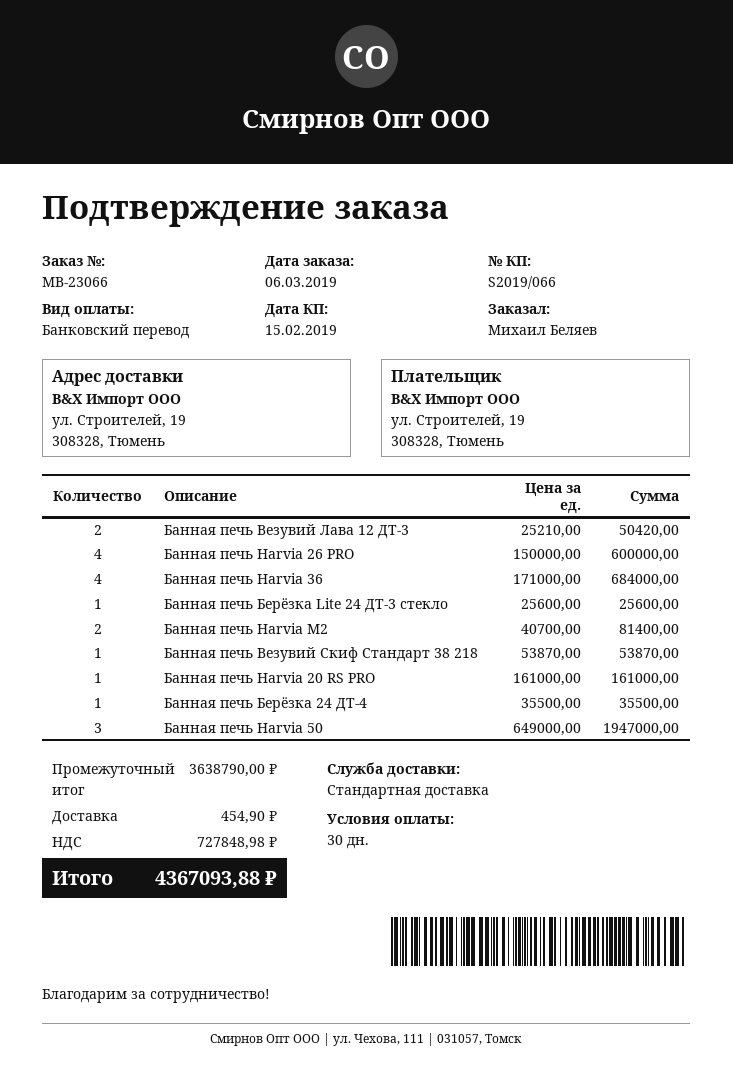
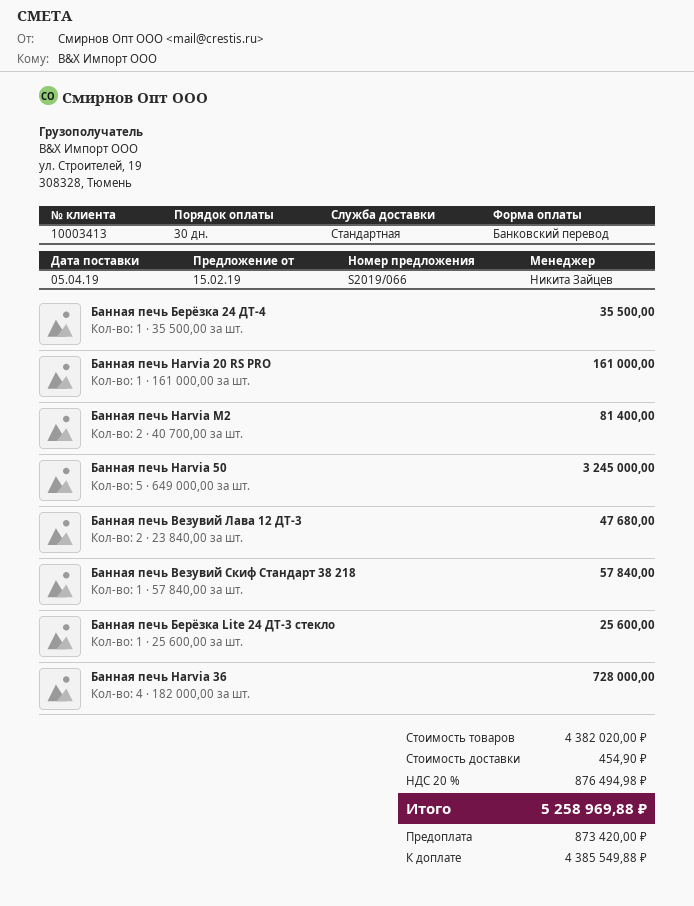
Банная печь Везувий Лава 12 ДТ-3: 2 x 25210.00 = 50420.00 -> 2 x 23840.00 = 47680.00
Банная печь Harvia 26 PRO: 4 x 150000.00 = 600000.00 -> none
Банная печь Harvia 36: 4 x 171000.00 = 684000.00 -> 4 x 182000.00 = 728000.00
Банная печь Везувий Скиф Стандарт 38 218: 1 x 53870.00 = 53870.00 -> 1 x 57840.00 = 57840.00
Банная печь Harvia 50: 3 x 649000.00 = 1947000.00 -> 5 x 649000.00 = 3245000.00
subtotal: 3638790.00 -> 4382020.00
tax: 727848.98 -> 876494.98
total: 4367093.88 -> 5258969.88

